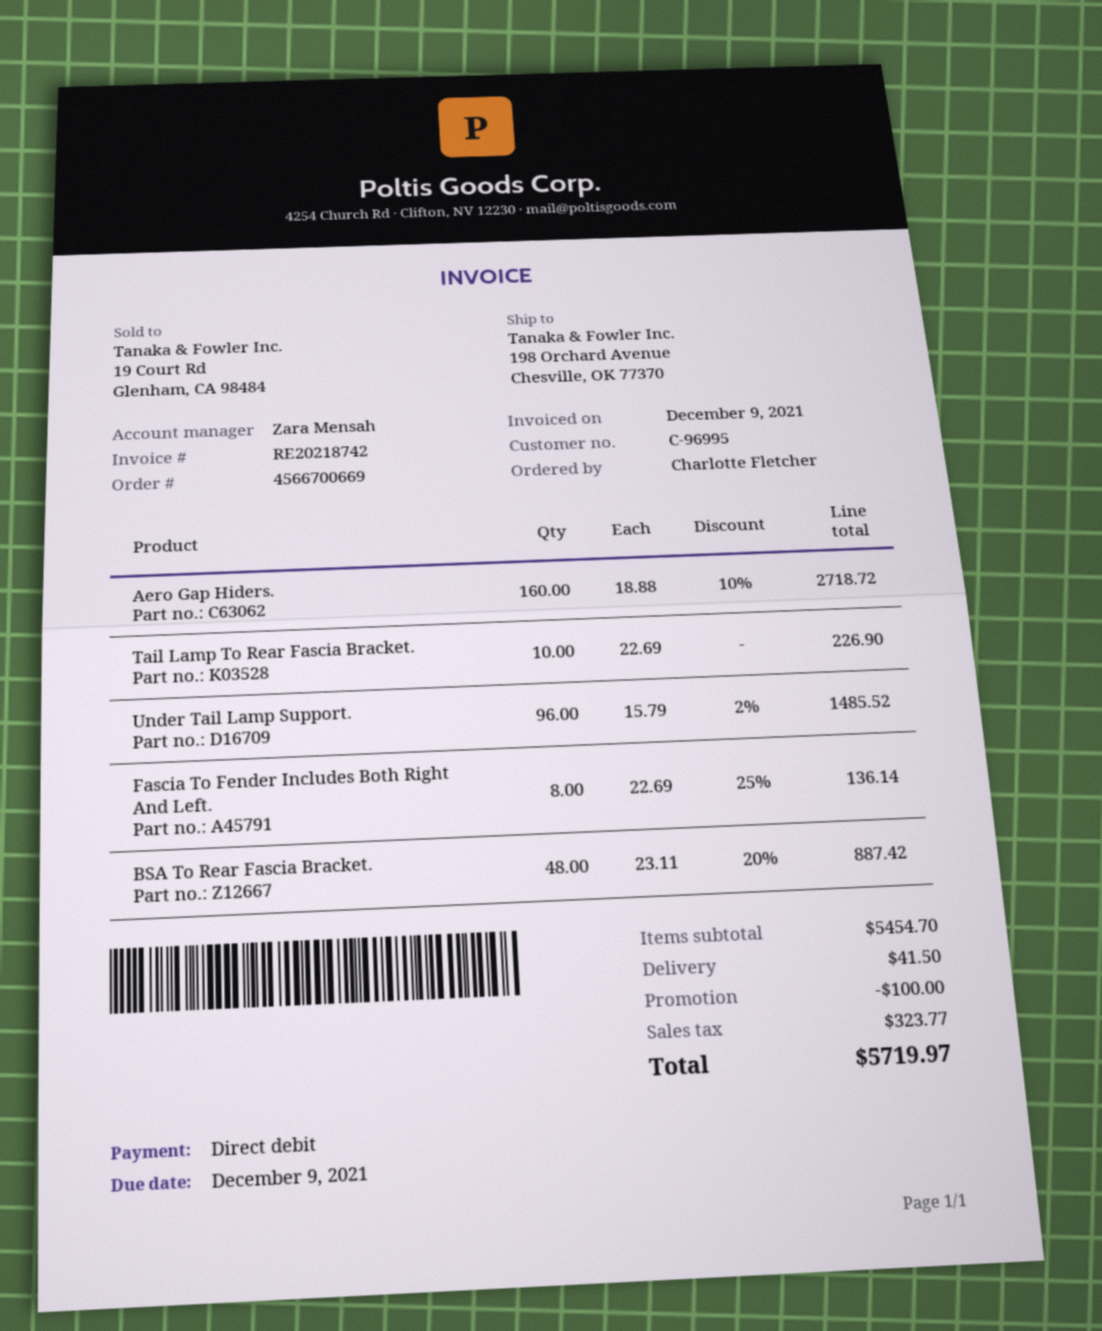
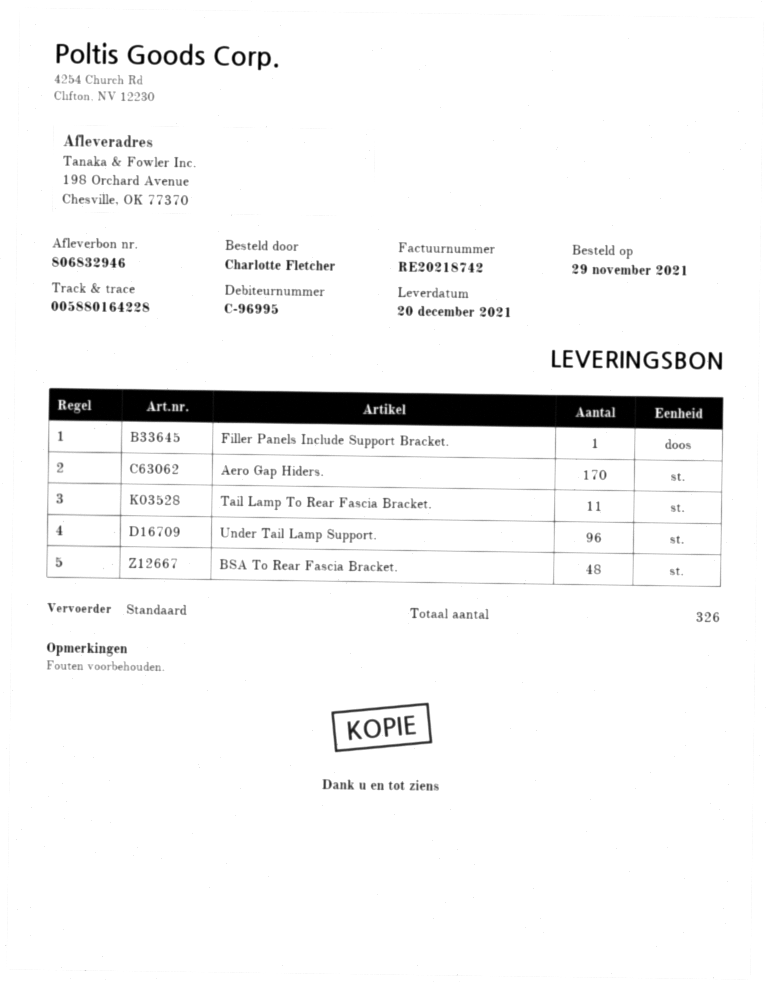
Aero Gap Hiders.: 160 -> 170
Tail Lamp To Rear Fascia Bracket.: 10 -> 11
Fascia To Fender Includes Both Right And Left.: 8 -> none
Filler Panels Include Support Bracket.: none -> 1

